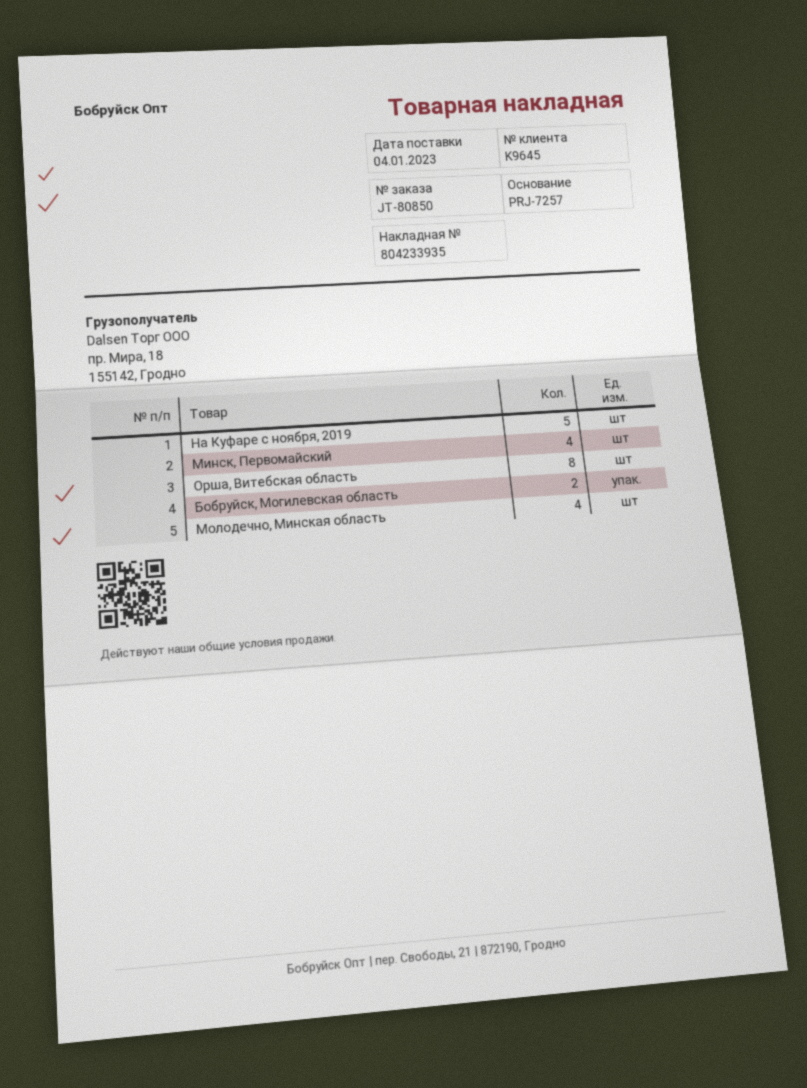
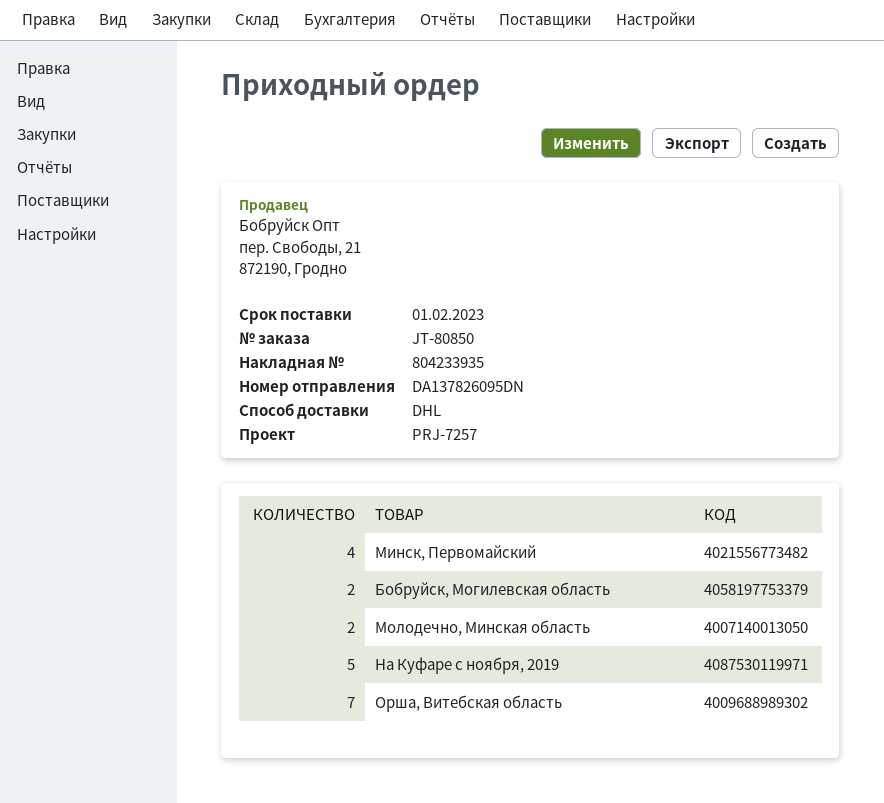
delivery date: 2023-01-04 -> 2023-02-01
Орша, Витебская область: 8 -> 7
Молодечно, Минская область: 4 -> 2

